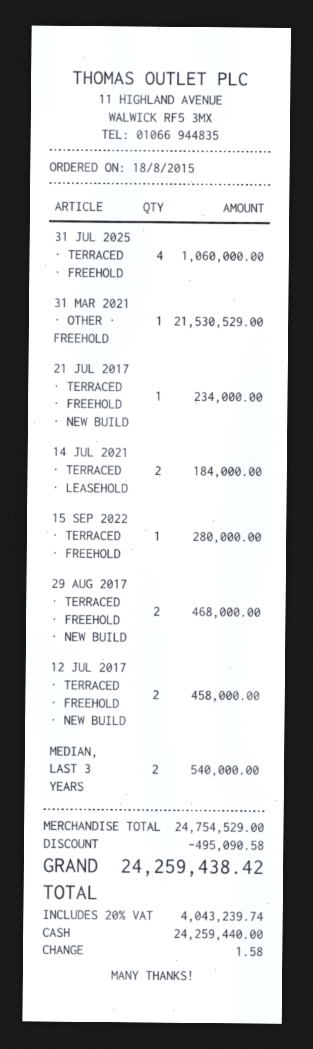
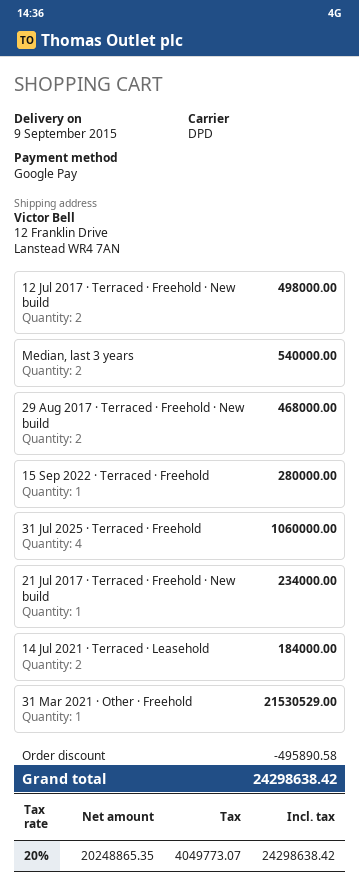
payment method: cash -> Google Pay
12 JUL 2017 · TERRACED · FREEHOLD · NEW BUILD: 2 for 458000.00 -> 2 for 498000.00
discount: 495090.58 -> 495890.58
tax: 20% = 4043239.74 -> 20% = 4049773.07
total: 24259438.42 -> 24298638.42

